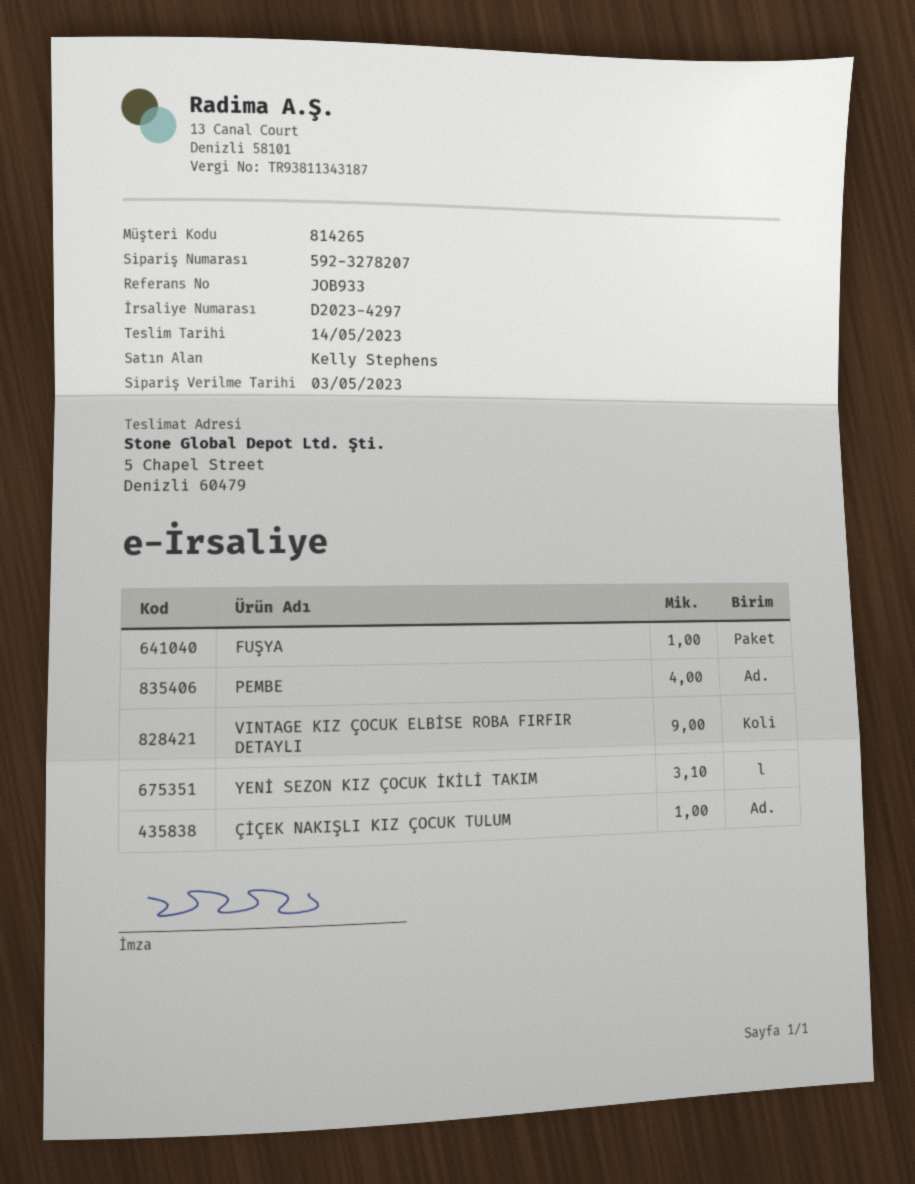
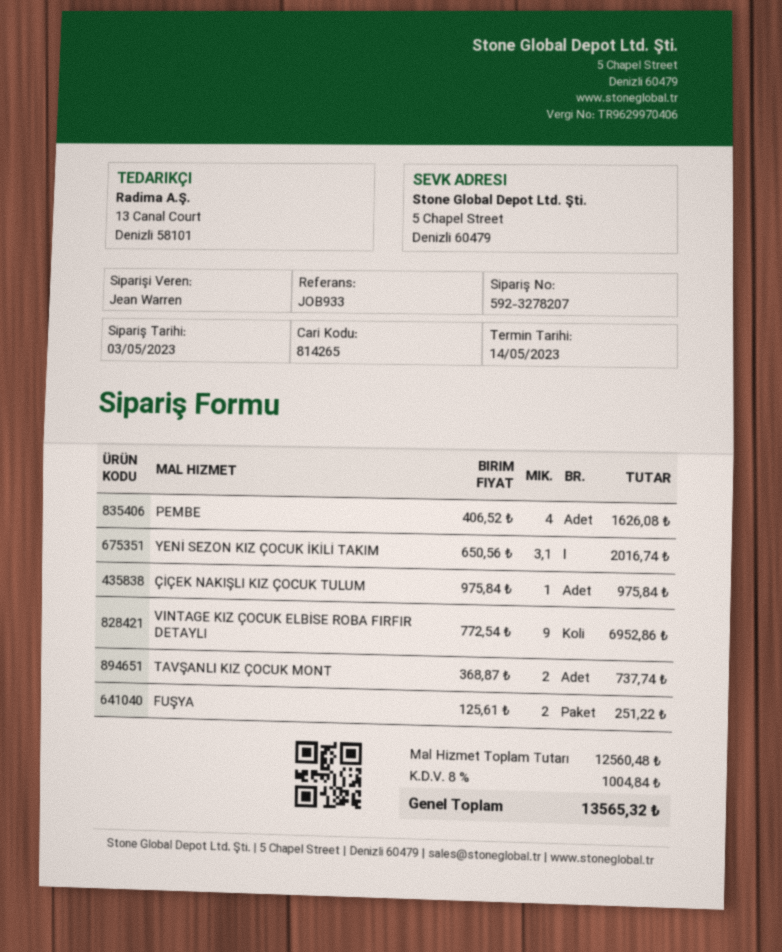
ordered by: Kelly Stephens -> Jean Warren
FUŞYA: 1 -> 2
TAVŞANLI KIZ ÇOCUK MONT: none -> 2

